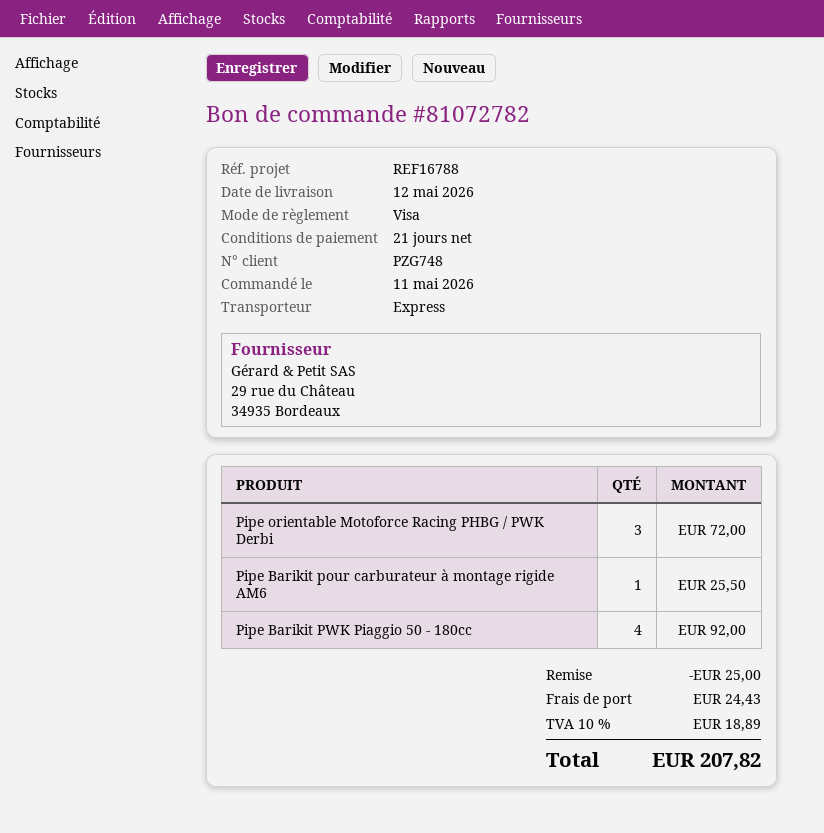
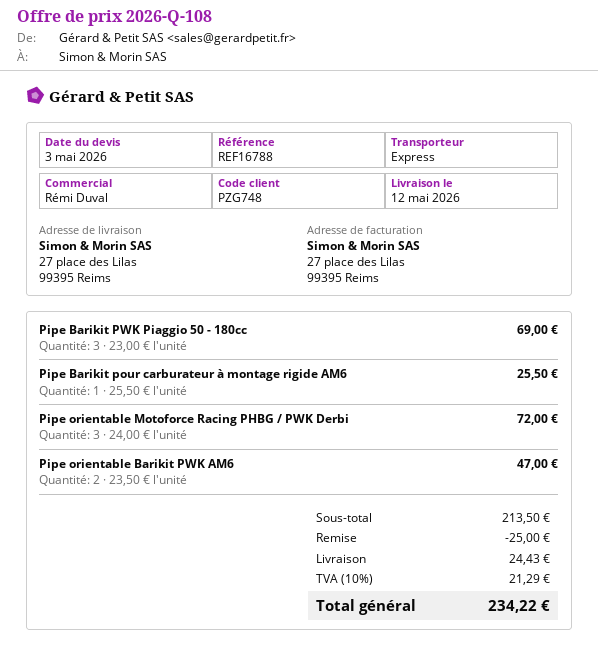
Pipe Barikit PWK Piaggio 50 - 180cc: 4 for 92.00 -> 3 for 69.00
Pipe orientable Barikit PWK AM6: none -> 2 for 47.00
tax: 10% = 18.89 -> 10% = 21.29
total: 207.82 -> 234.22

